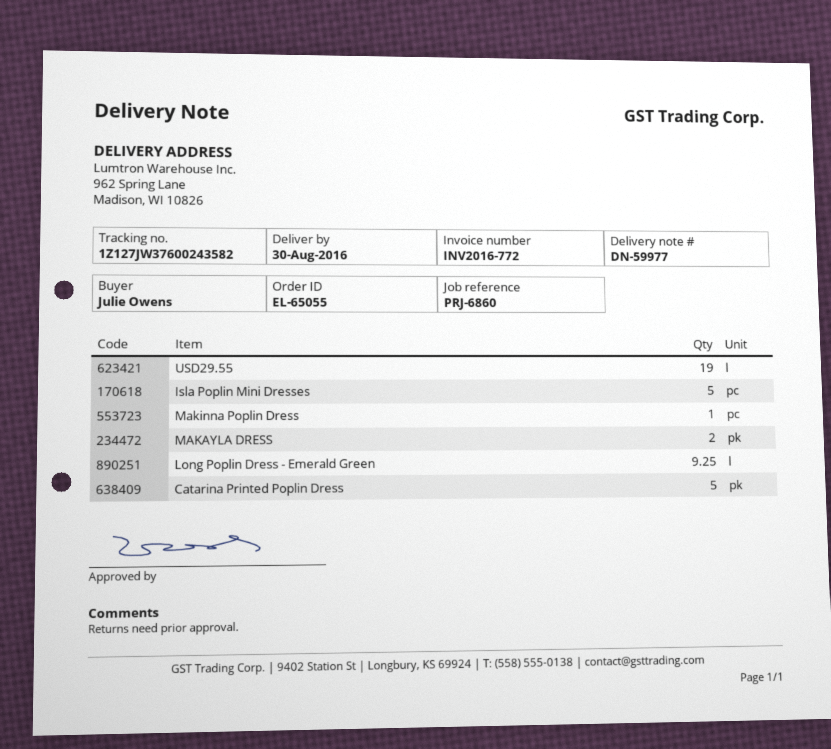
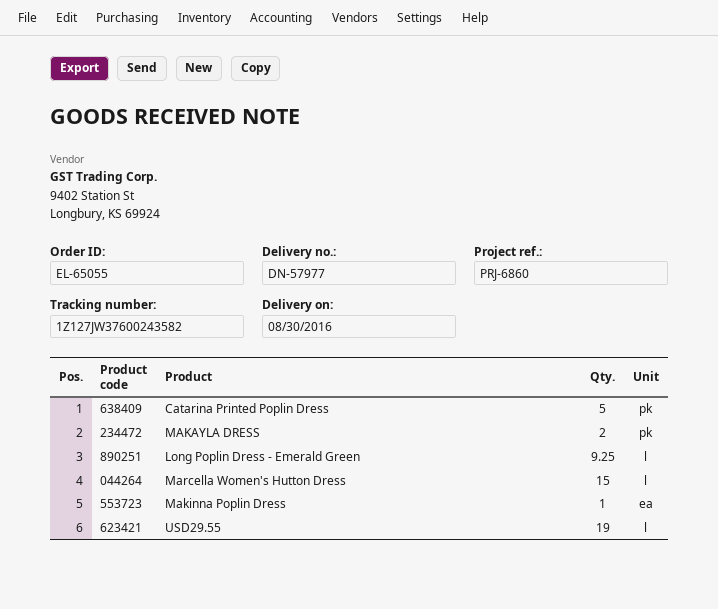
delivery note number: DN-59977 -> DN-57977
Isla Poplin Mini Dresses: 5 -> none
Marcella Women's Hutton Dress: none -> 15

